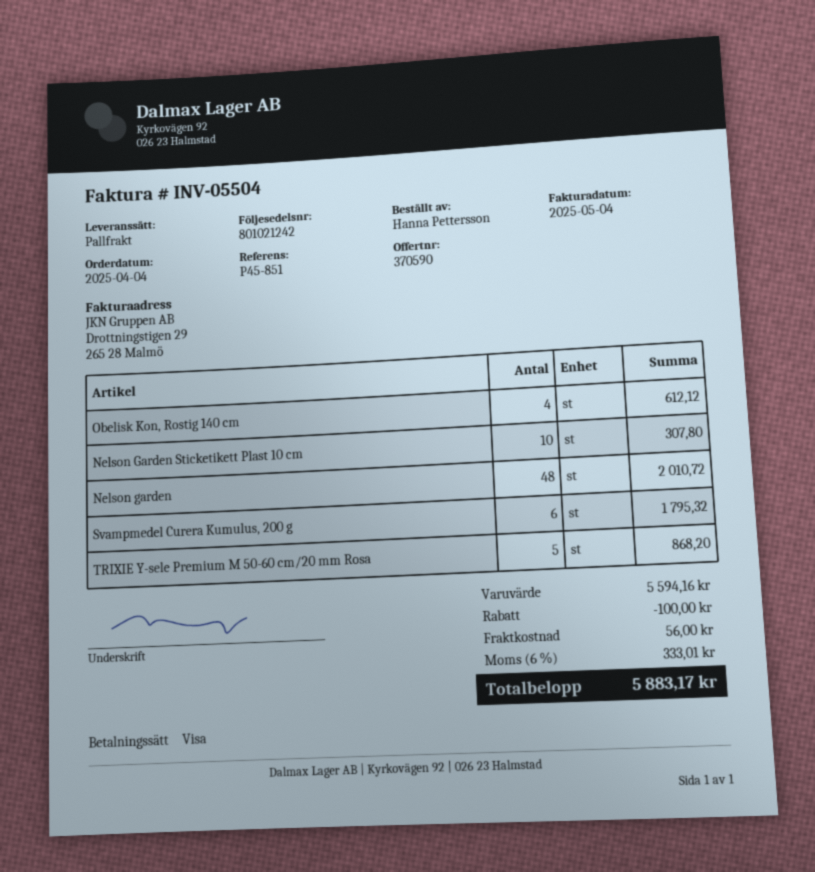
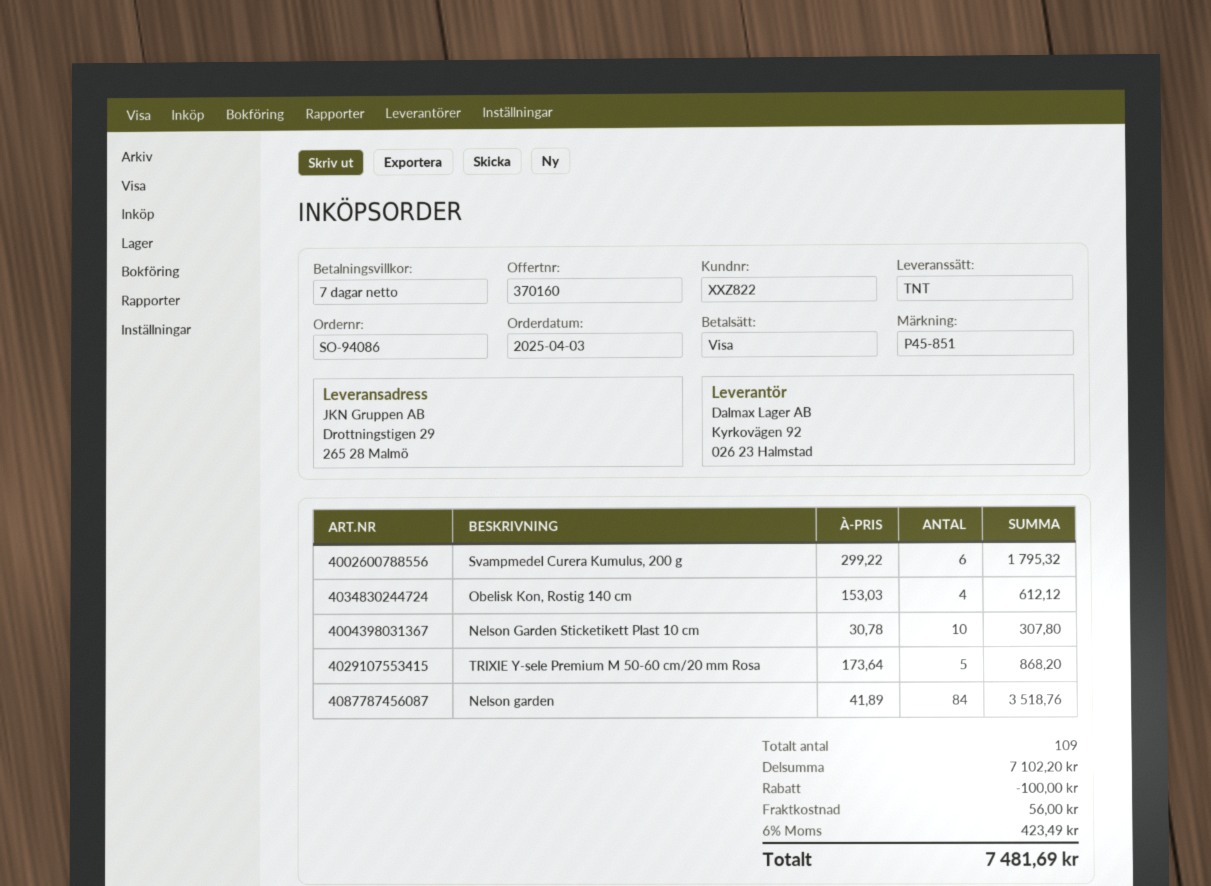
quote number: 370590 -> 370160
order date: 2025-04-04 -> 2025-04-03
shipping method: pallet freight -> TNT
Nelson garden: 48 for 2010.72 -> 84 for 3518.76
subtotal: 5594.16 -> 7102.20
tax: 6% = 333.01 -> 6% = 423.49
total: 5883.17 -> 7481.69

